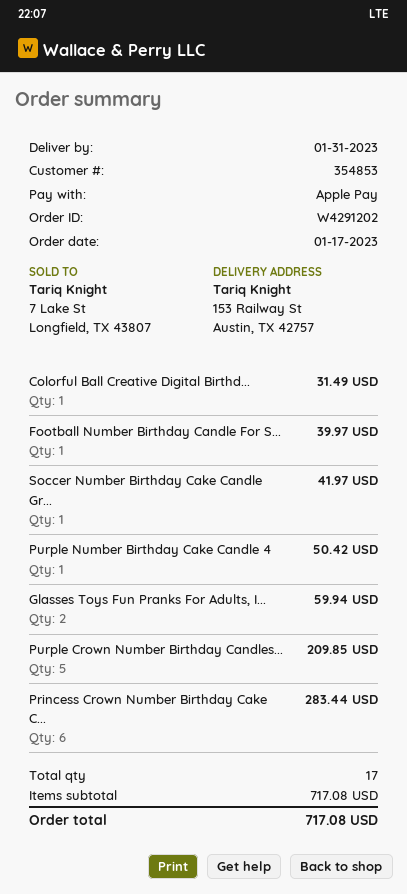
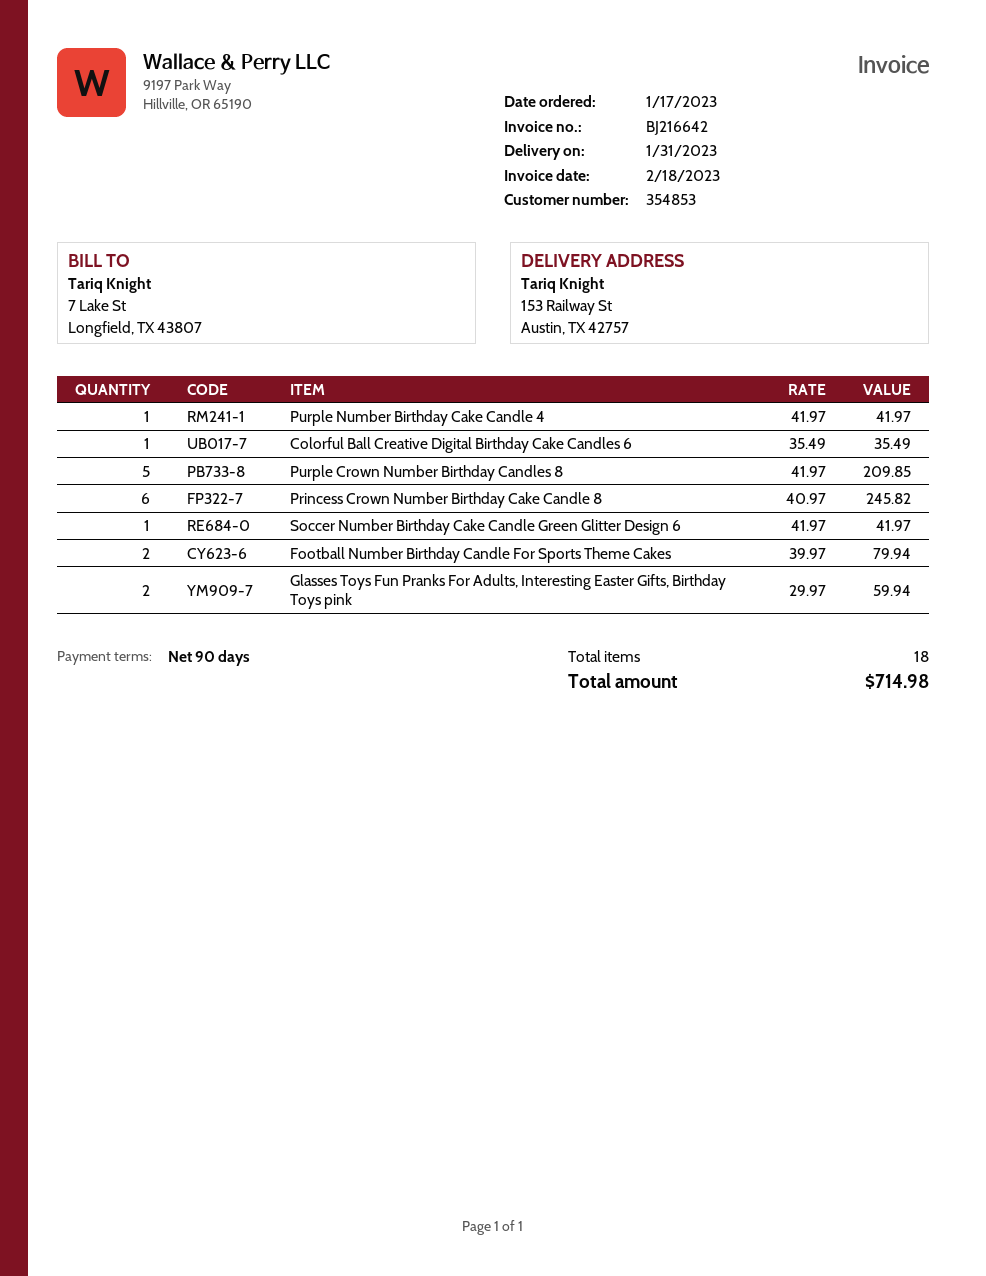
Colorful Ball Creative Digital Birthd...: 1 for 31.49 -> 1 for 35.49
Football Number Birthday Candle For S...: 1 for 39.97 -> 2 for 79.94
Purple Number Birthday Cake Candle 4: 1 for 50.42 -> 1 for 41.97
Princess Crown Number Birthday Cake C...: 6 for 283.44 -> 6 for 245.82
total quantity: 17 -> 18
total: 717.08 -> 714.98

